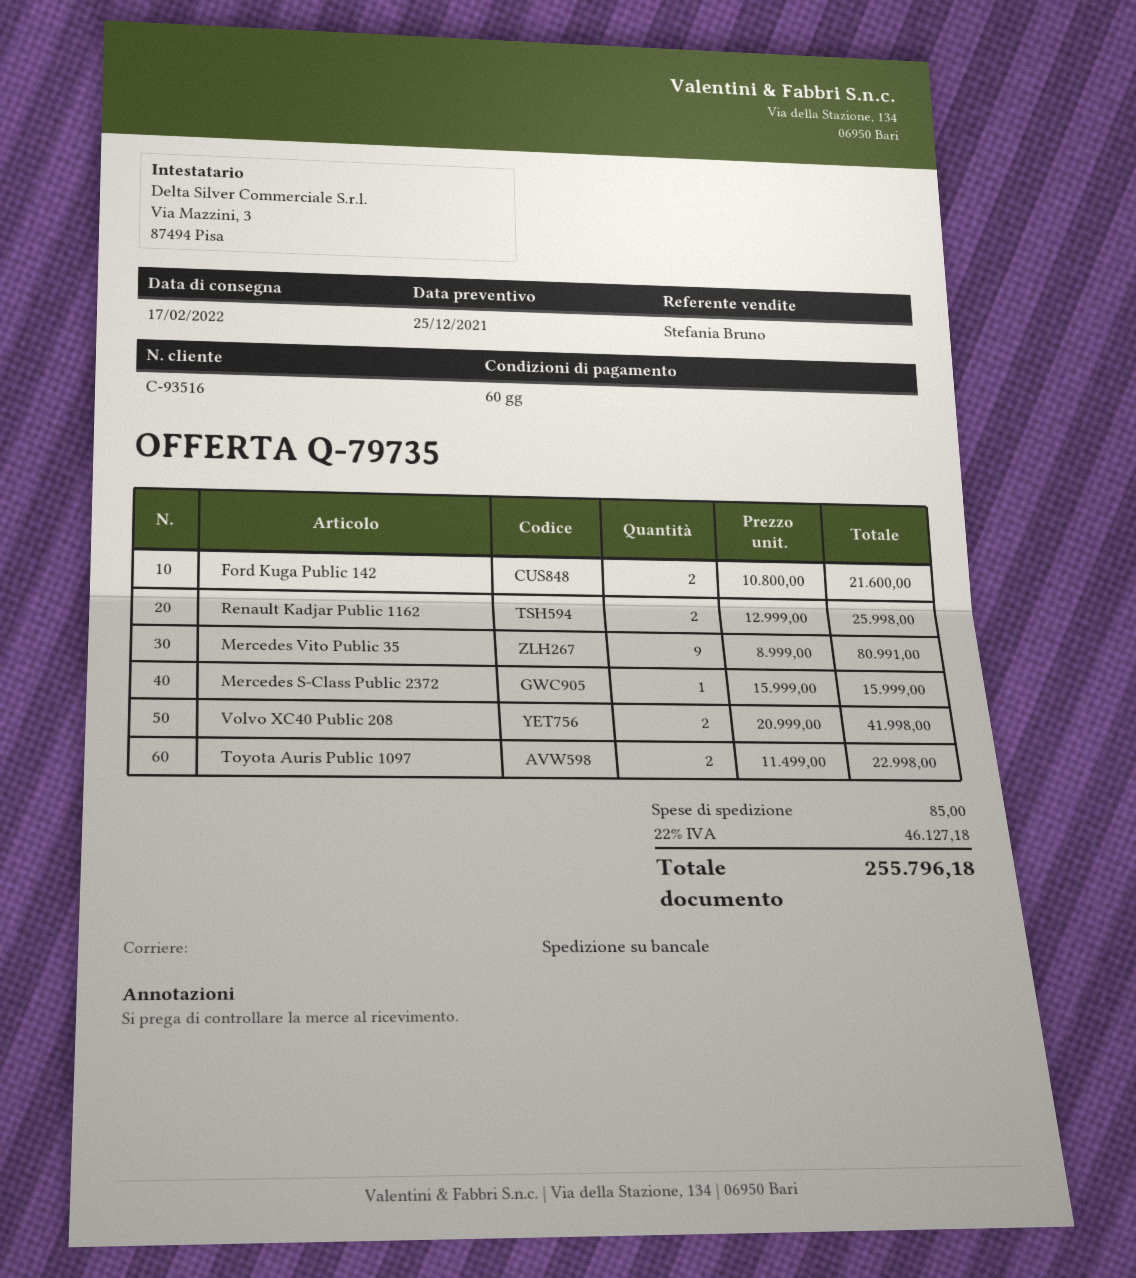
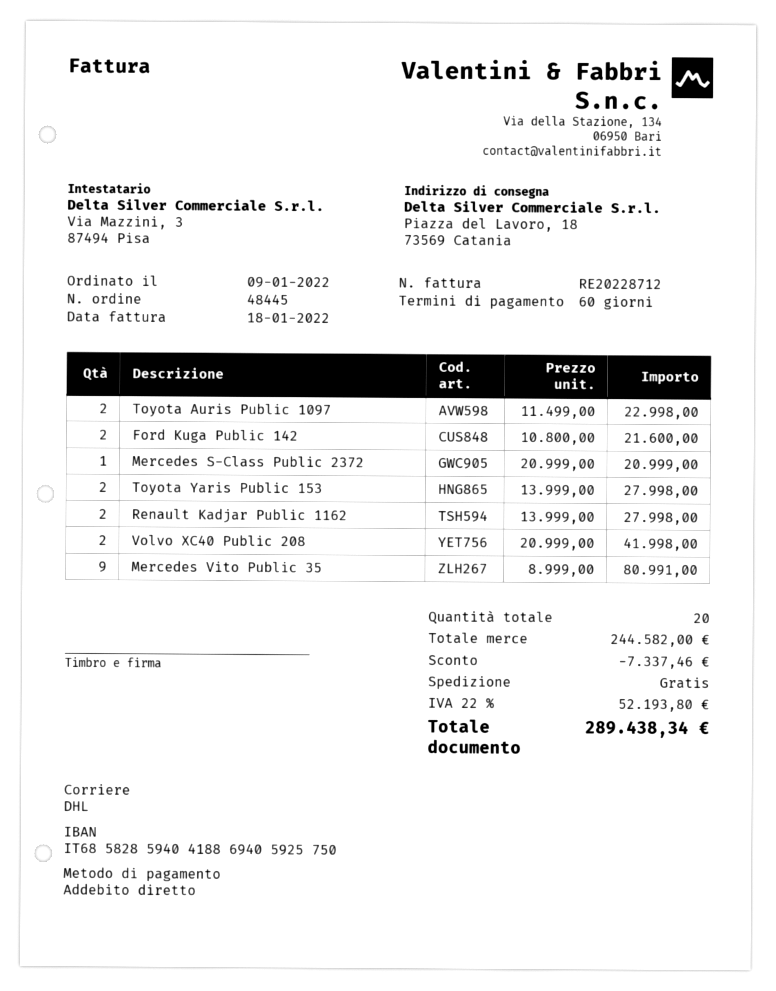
shipping method: pallet freight -> DHL
Renault Kadjar Public 1162: 2 x 12999.00 = 25998.00 -> 2 x 13999.00 = 27998.00
Mercedes S-Class Public 2372: 1 x 15999.00 = 15999.00 -> 1 x 20999.00 = 20999.00
Toyota Yaris Public 153: none -> 2 x 13999.00 = 27998.00
discount: none -> 7337.46
shipping: 85.00 -> 0.00
tax: 22% = 46127.18 -> 22% = 52193.80
total: 255796.18 -> 289438.34

